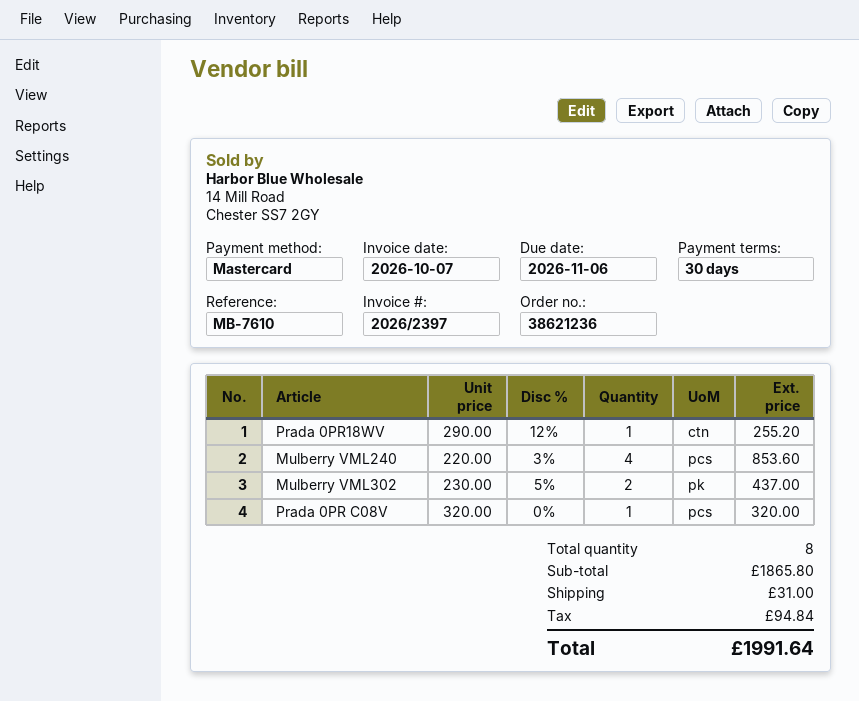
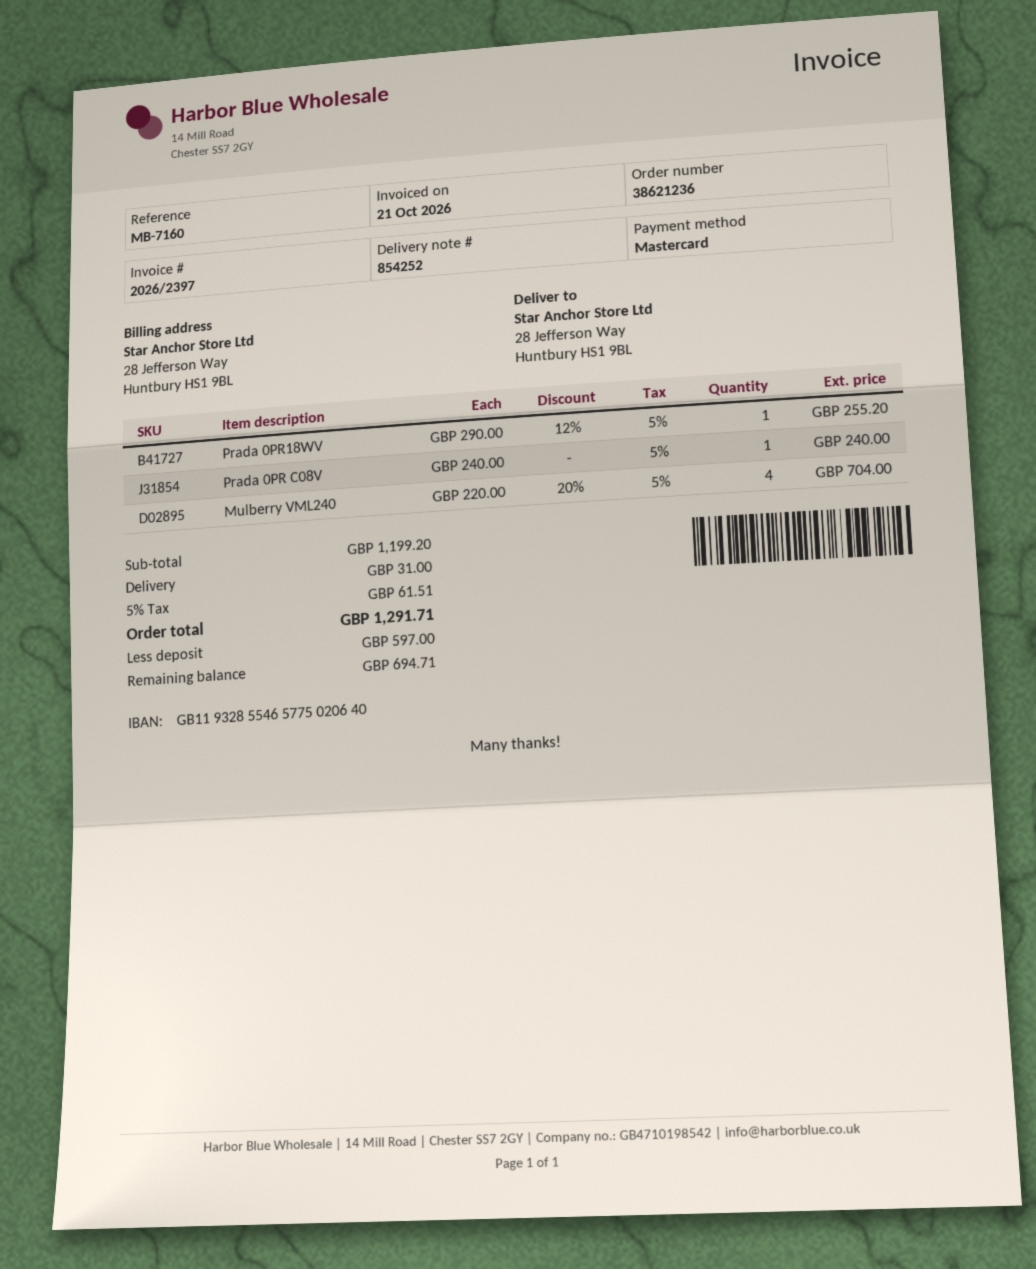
invoice date: 2026-10-07 -> 2026-10-21
reference: MB-7610 -> MB-7160
Mulberry VML240: 4 x 220.00 - 3% = 853.60 -> 4 x 220.00 - 20% = 704.00
Mulberry VML302: 2 x 230.00 - 5% = 437.00 -> none
Prada 0PR C08V: 1 x 320.00 = 320.00 -> 1 x 240.00 = 240.00
subtotal: 1865.80 -> 1199.20
tax: 94.84 -> 61.51
total: 1991.64 -> 1291.71

